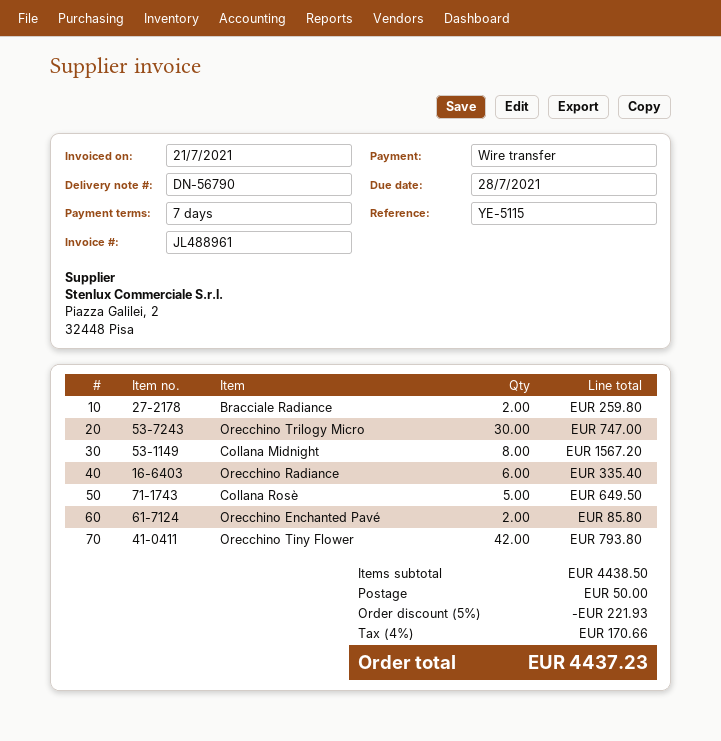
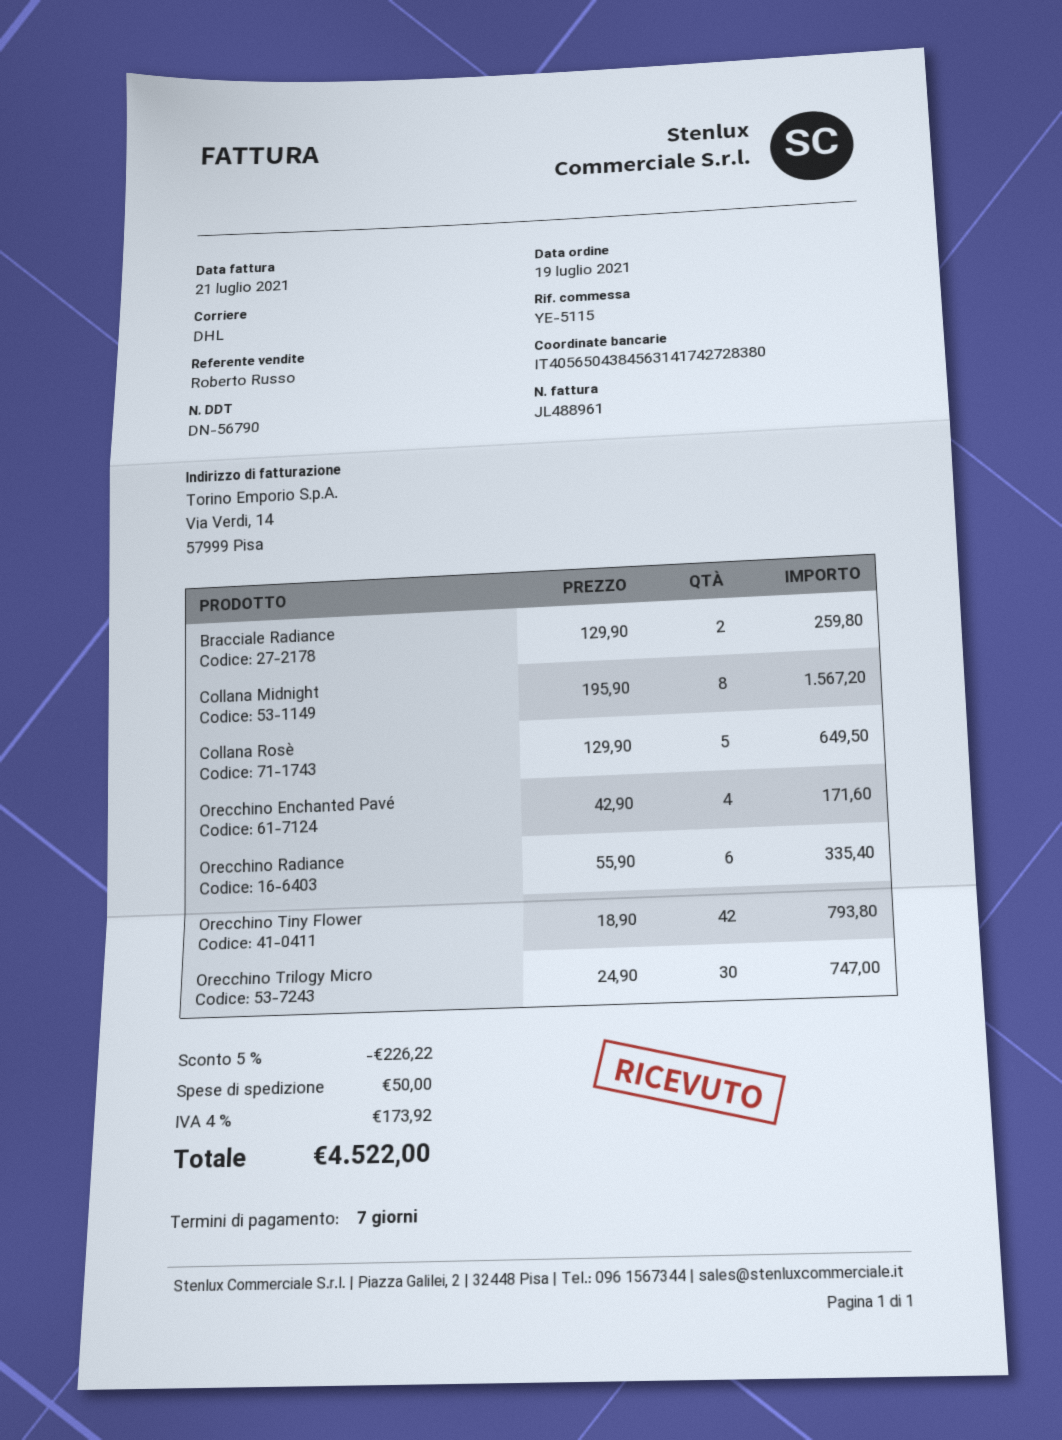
Orecchino Enchanted Pavé: 2 for 85.80 -> 4 for 171.60
discount: 5% = 221.93 -> 5% = 226.22
tax: 4% = 170.66 -> 4% = 173.92
total: 4437.23 -> 4522.00

